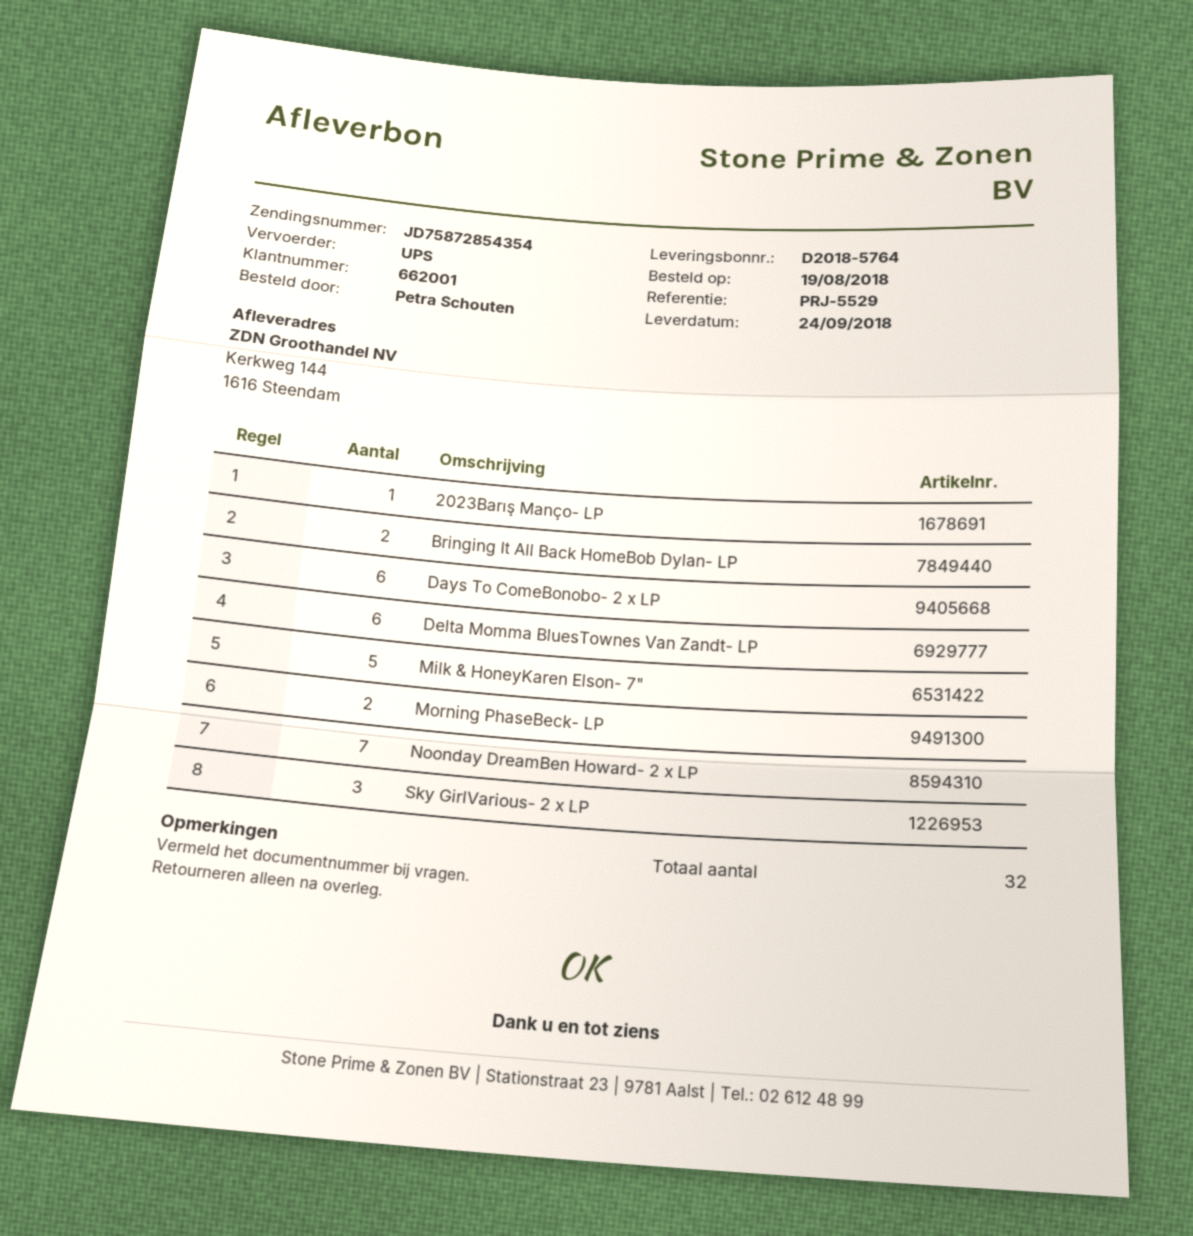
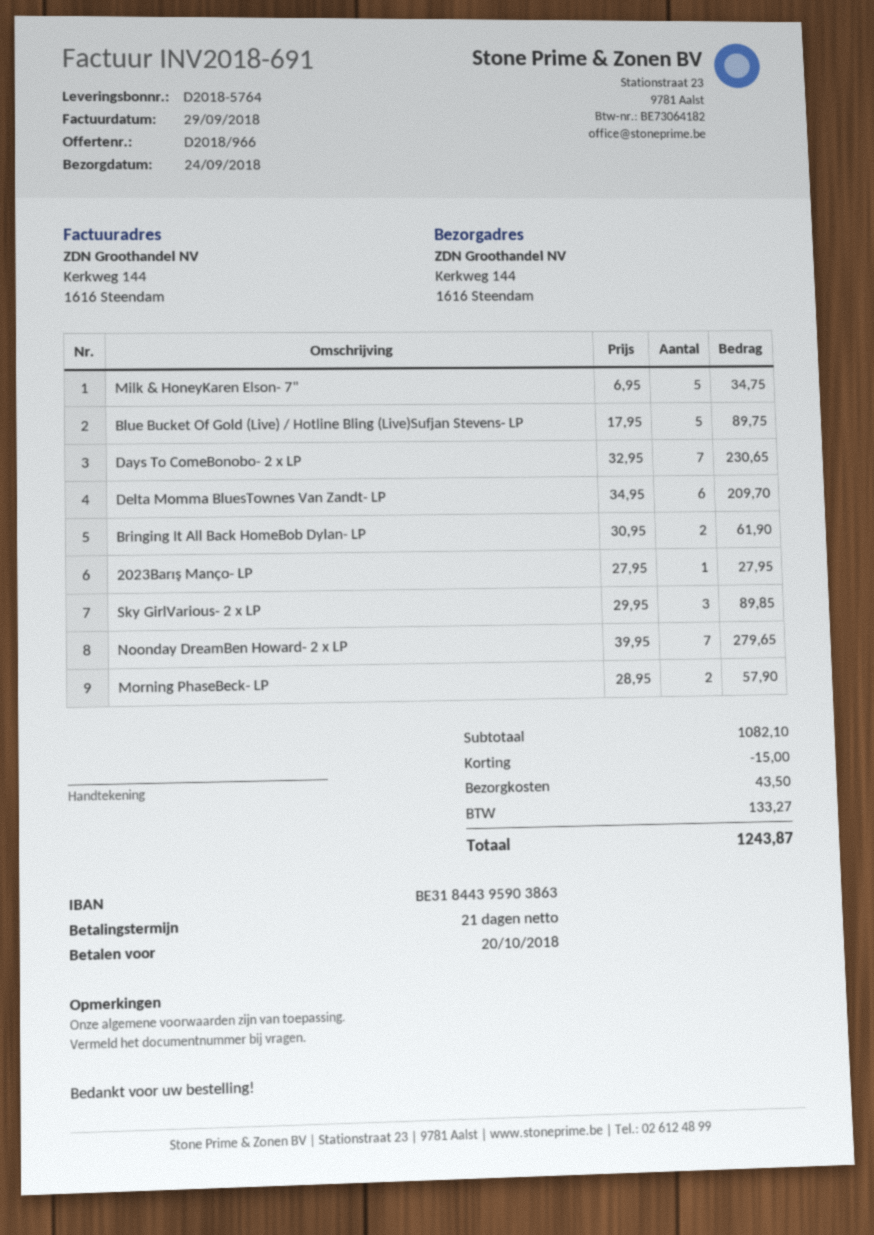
Days To ComeBonobo- 2 x LP: 6 -> 7
Blue Bucket Of Gold (Live) / Hotline Bling (Live)Sufjan Stevens- LP: none -> 5

